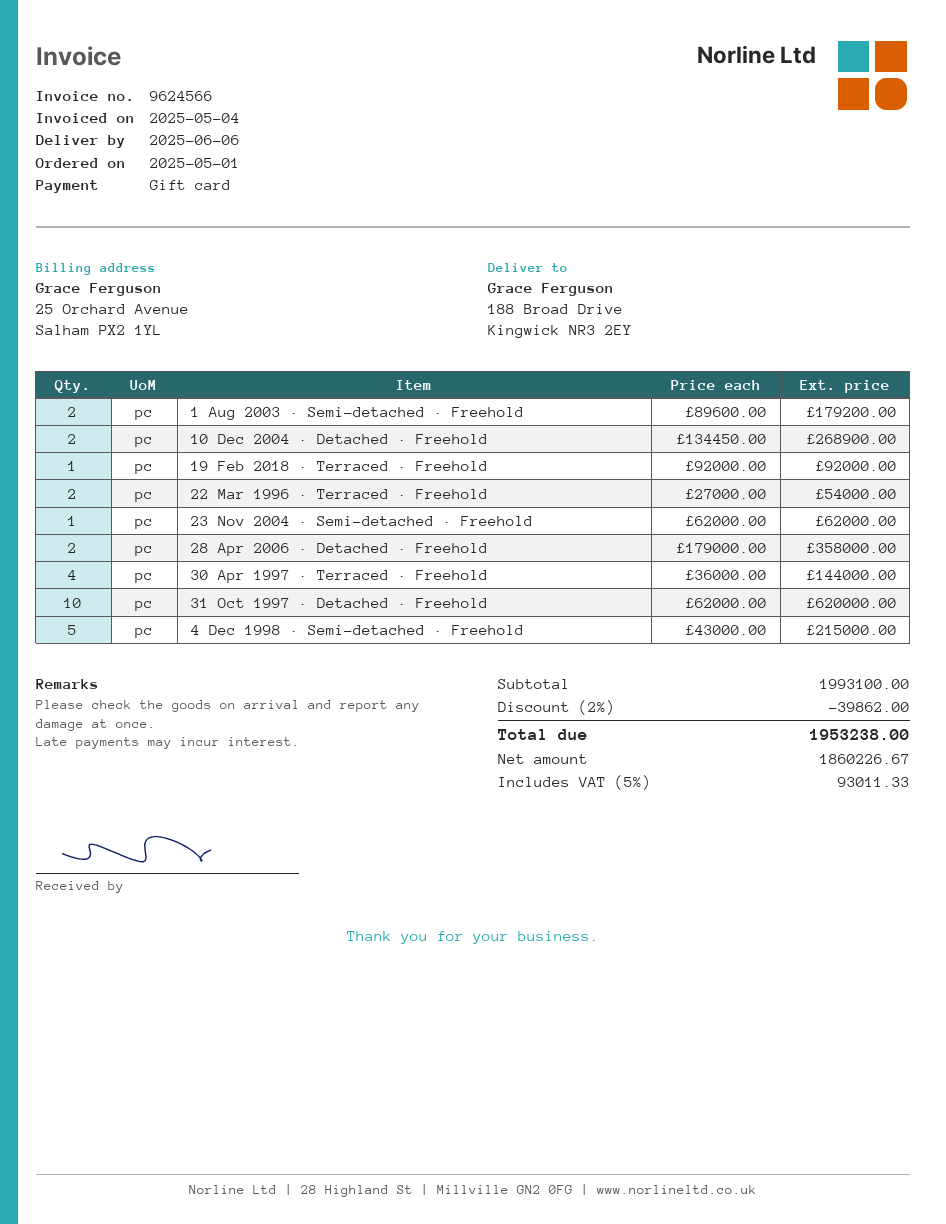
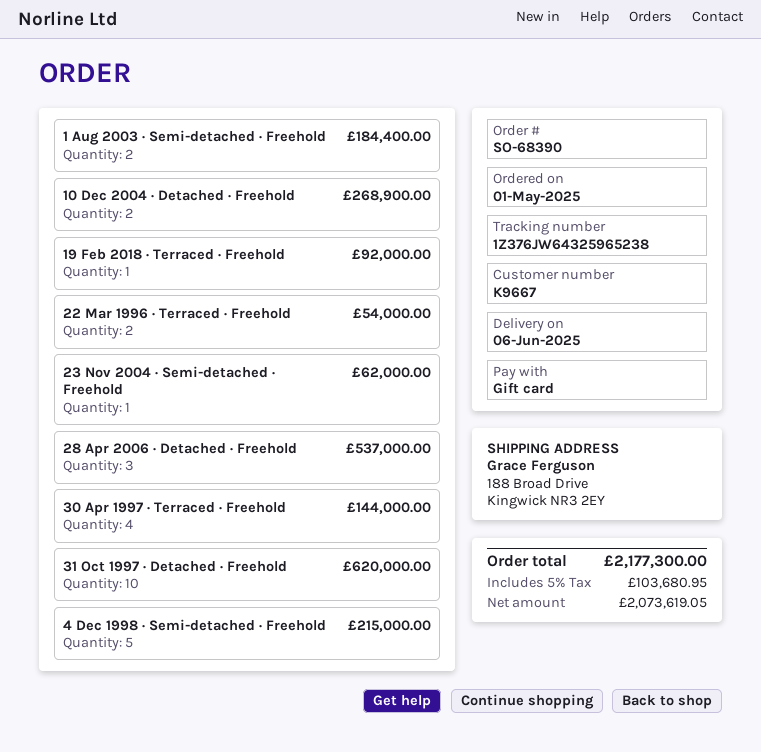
1 Aug 2003 · Semi-detached · Freehold: 2 for 179200.00 -> 2 for 184400.00
28 Apr 2006 · Detached · Freehold: 2 for 358000.00 -> 3 for 537000.00
discount: 2% = 39862.00 -> none
net: 1860226.67 -> 2073619.05
tax: 5% = 93011.33 -> 5% = 103680.95
total: 1953238.00 -> 2177300.00

